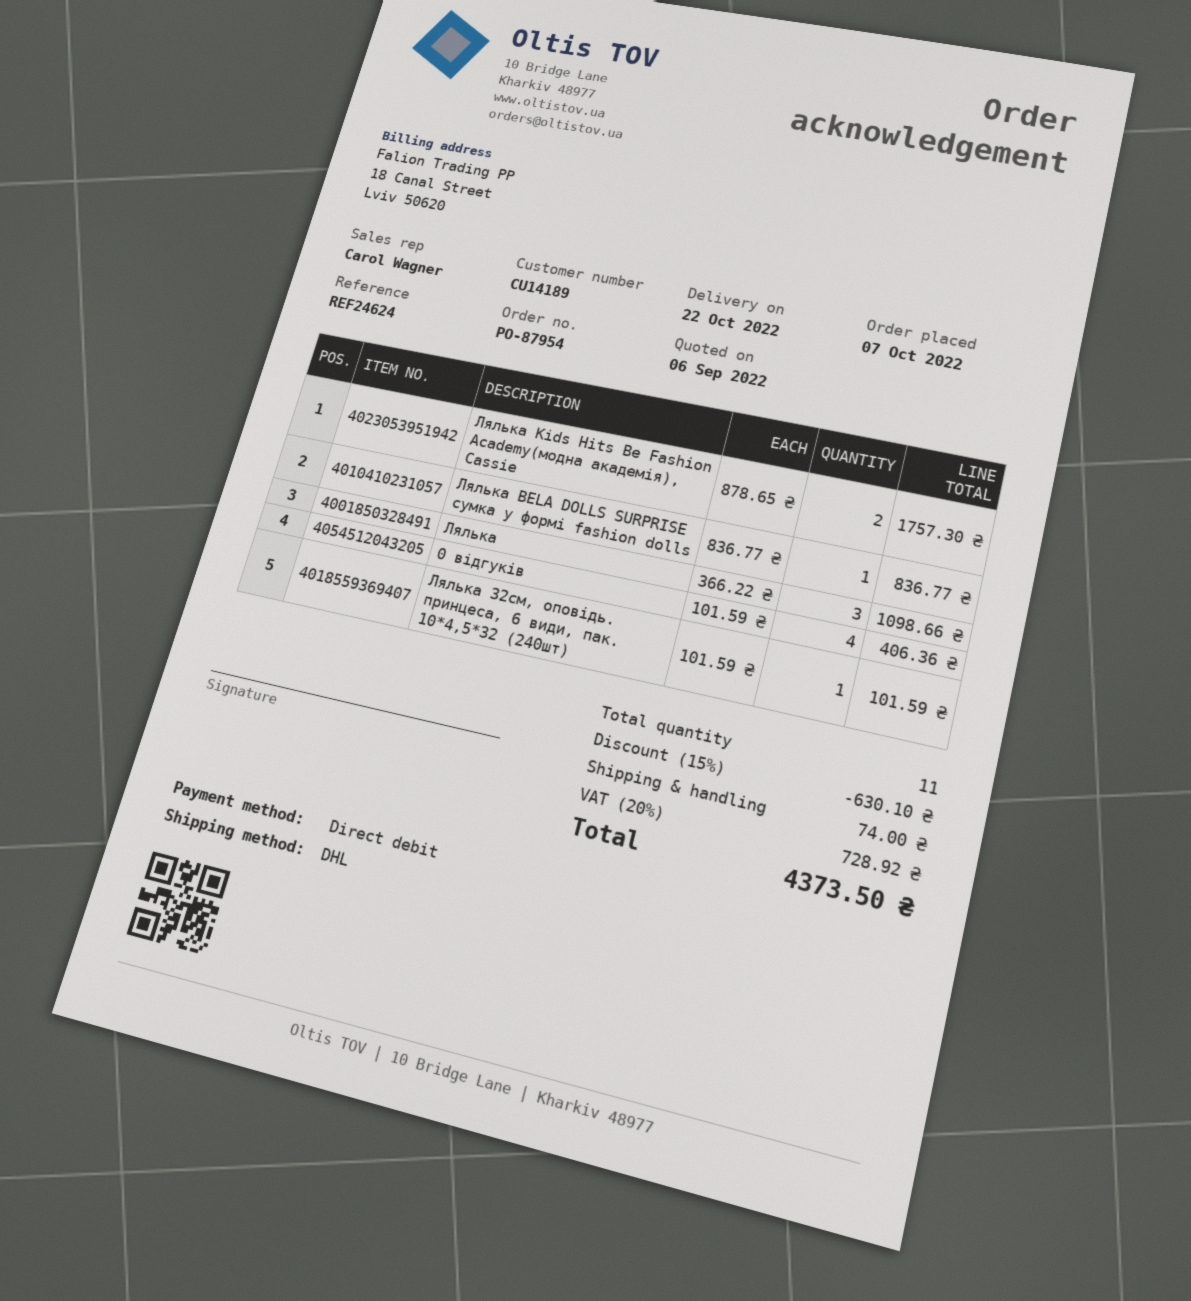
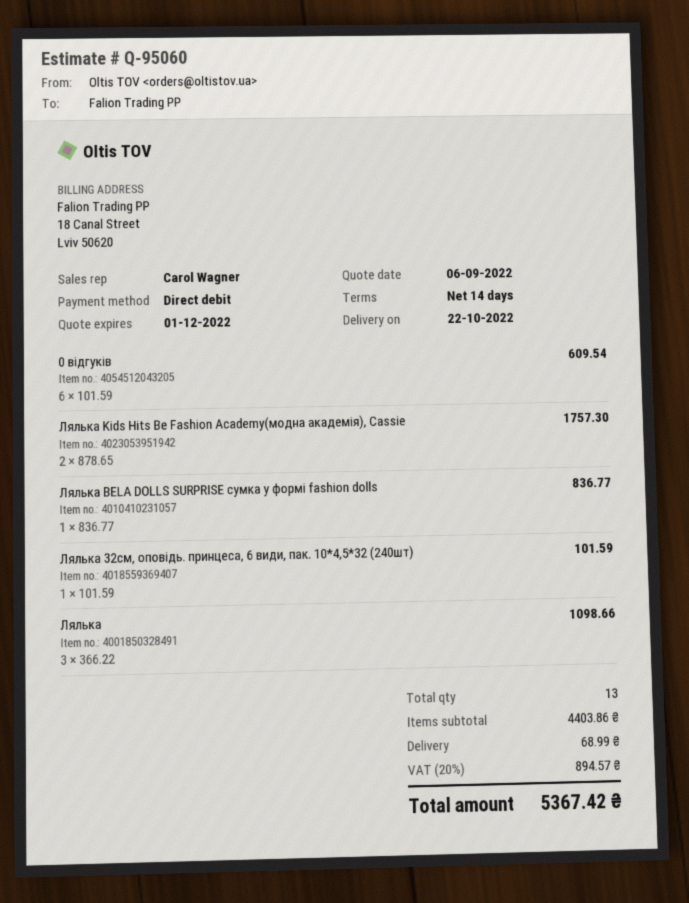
0 відгуків: 4 x 101.59 = 406.36 -> 6 x 101.59 = 609.54
total quantity: 11 -> 13
discount: 15% = 630.10 -> none
shipping: 74.00 -> 68.99
tax: 20% = 728.92 -> 20% = 894.57
total: 4373.50 -> 5367.42

